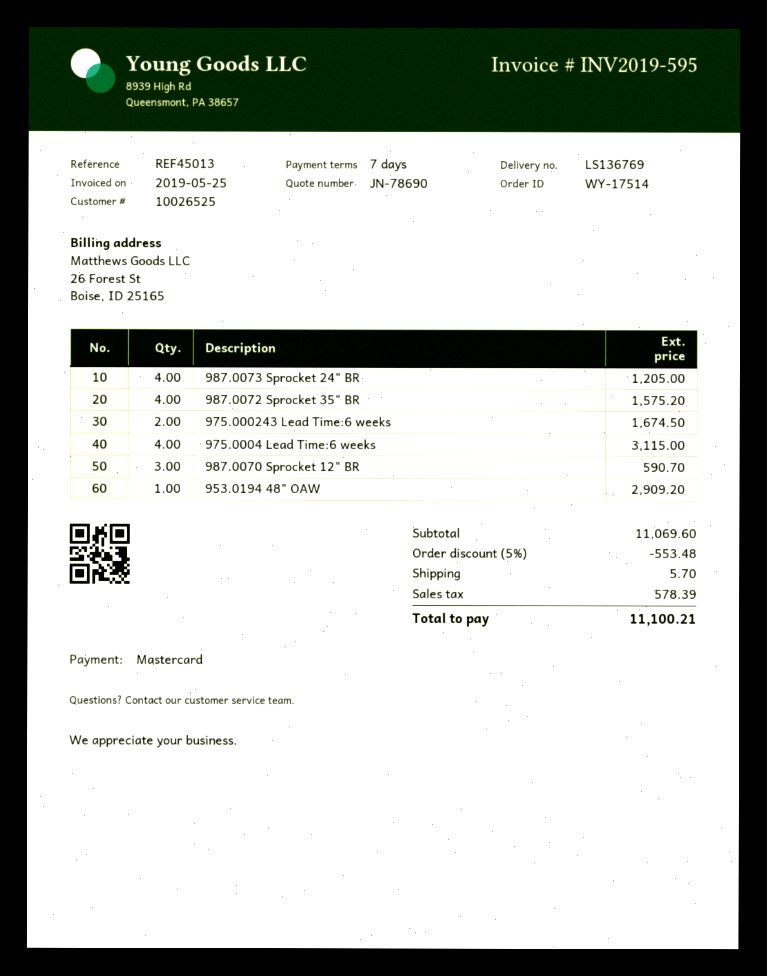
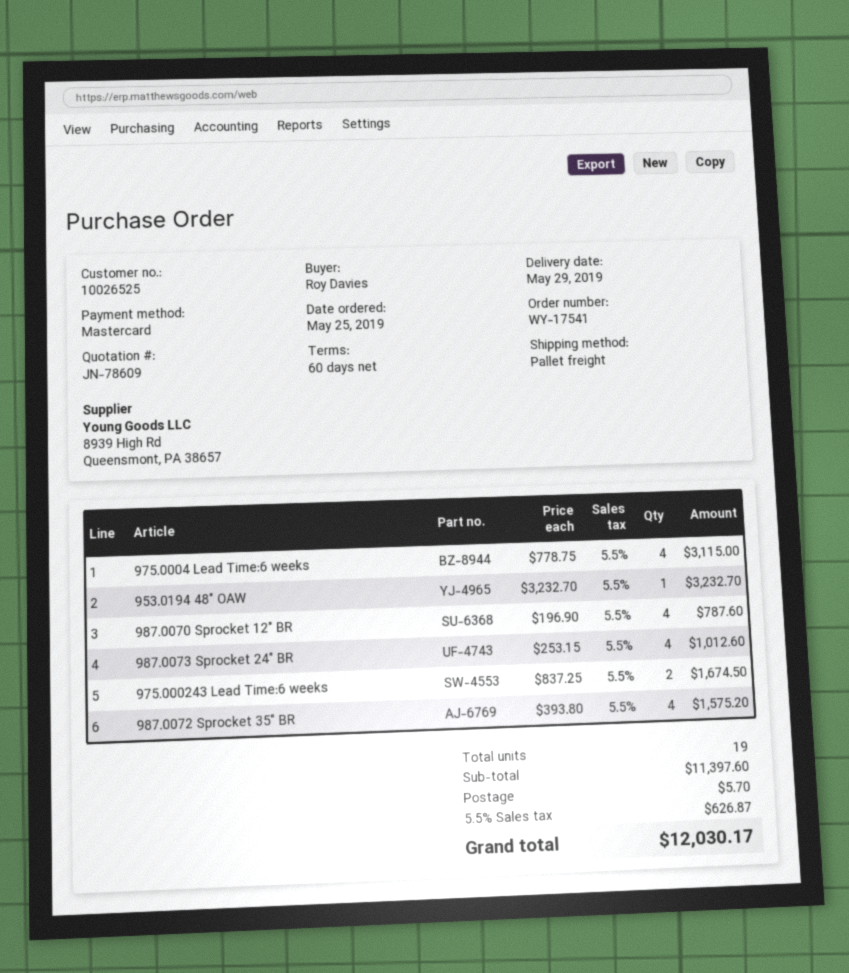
quote number: JN-78690 -> JN-78609
order number: WY-17514 -> WY-17541
payment terms: 7 days -> 60 days
987.0073 Sprocket 24" BR: 4 for 1205.00 -> 4 for 1012.60
987.0070 Sprocket 12" BR: 3 for 590.70 -> 4 for 787.60
953.0194 48" OAW: 1 for 2909.20 -> 1 for 3232.70
subtotal: 11069.60 -> 11397.60
discount: 5% = 553.48 -> none
tax: 578.39 -> 626.87
total: 11100.21 -> 12030.17

